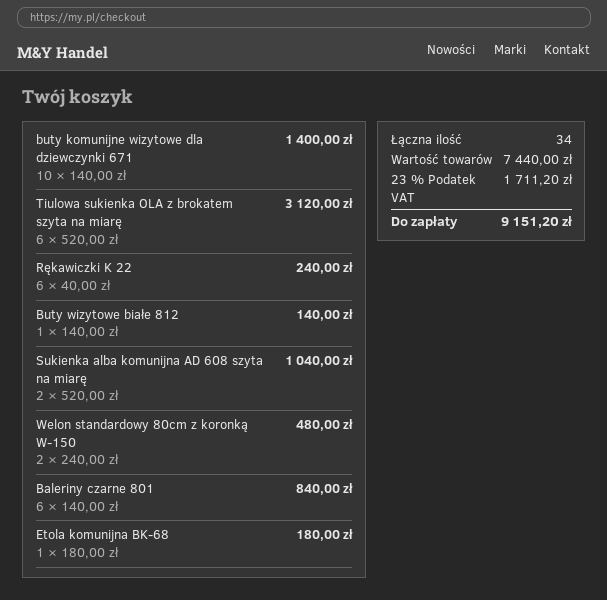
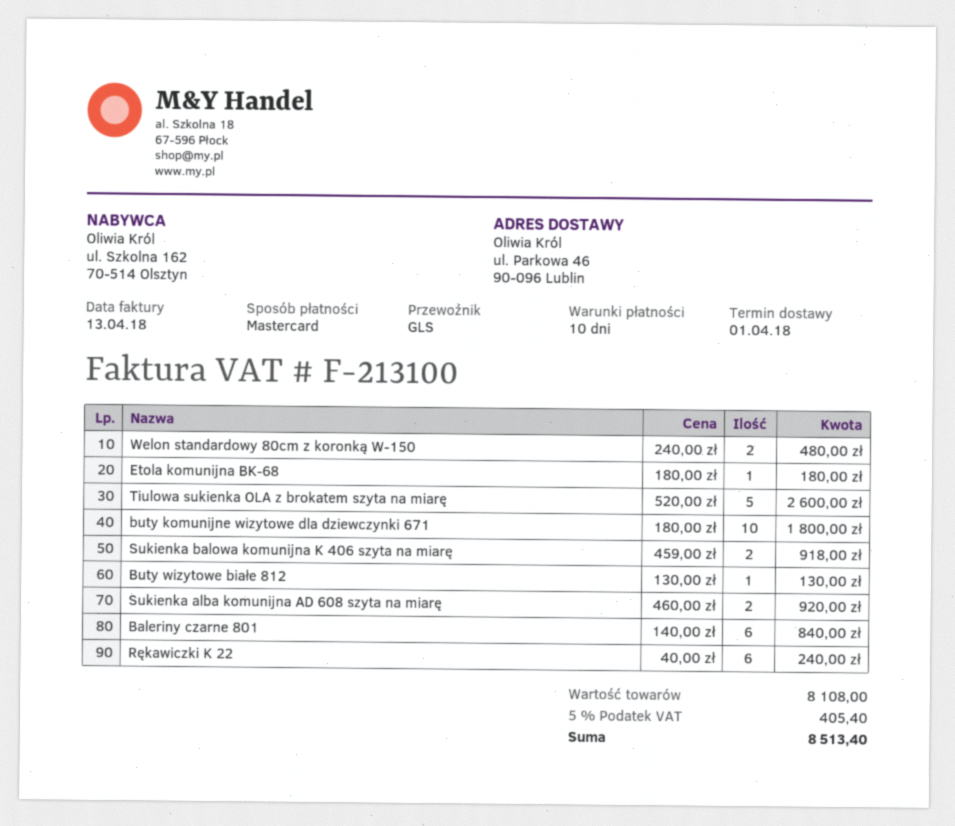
buty komunijne wizytowe dla dziewczynki 671: 10 x 140.00 = 1400.00 -> 10 x 180.00 = 1800.00
Tiulowa sukienka OLA z brokatem szyta na miarę: 6 x 520.00 = 3120.00 -> 5 x 520.00 = 2600.00
Buty wizytowe białe 812: 1 x 140.00 = 140.00 -> 1 x 130.00 = 130.00
Sukienka alba komunijna AD 608 szyta na miarę: 2 x 520.00 = 1040.00 -> 2 x 460.00 = 920.00
Sukienka balowa komunijna K 406 szyta na miarę: none -> 2 x 459.00 = 918.00
subtotal: 7440.00 -> 8108.00
tax: 23% = 1711.20 -> 5% = 405.40
total: 9151.20 -> 8513.40

